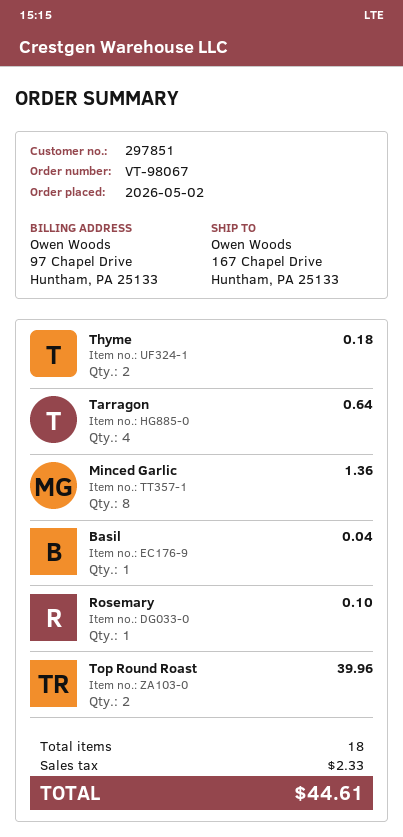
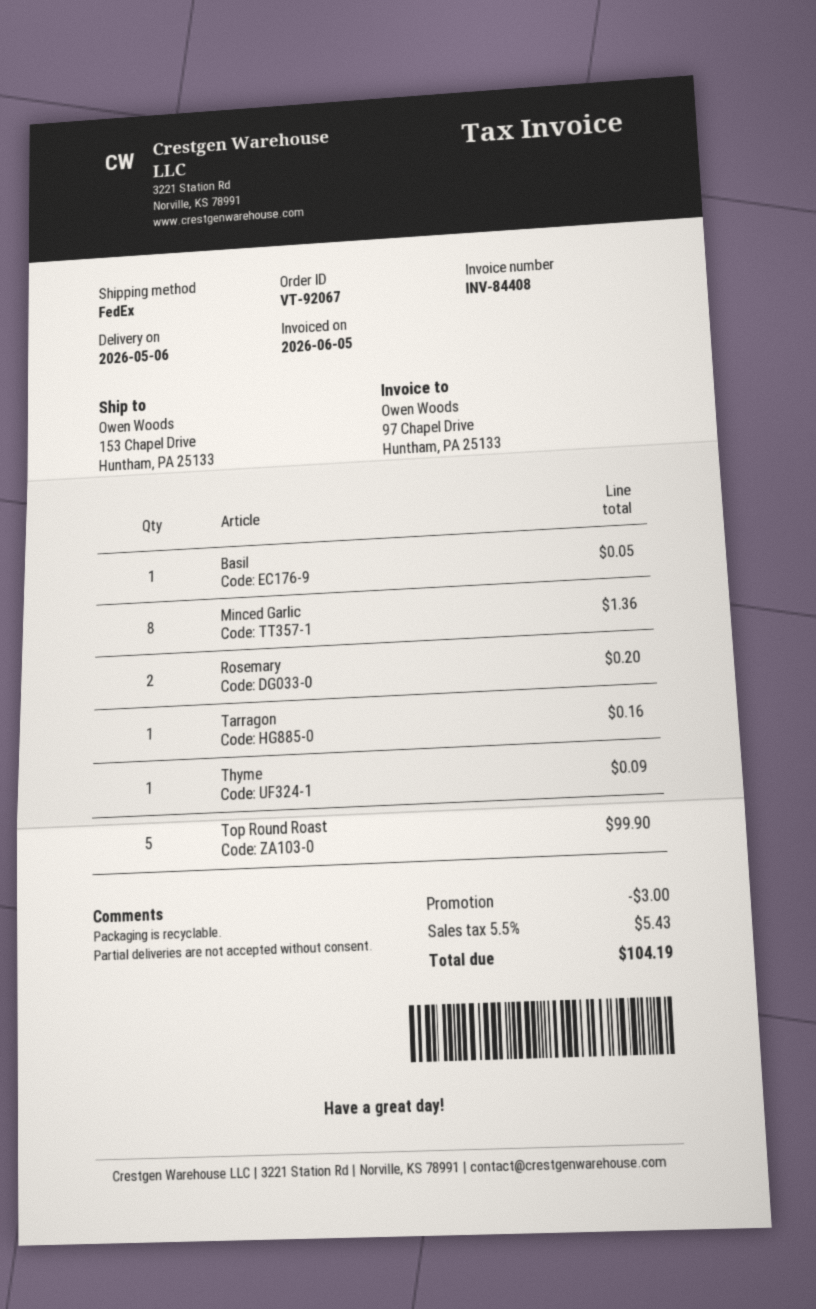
order number: VT-98067 -> VT-92067
ship to: 167 Chapel Drive, Huntham, PA 25133 -> 153 Chapel Drive, Huntham, PA 25133
Thyme: 2 for 0.18 -> 1 for 0.09
Tarragon: 4 for 0.64 -> 1 for 0.16
Basil: 1 for 0.04 -> 1 for 0.05
Rosemary: 1 for 0.10 -> 2 for 0.20
Top Round Roast: 2 for 39.96 -> 5 for 99.90
discount: none -> 3.00
tax: 2.33 -> 5.43
total: 44.61 -> 104.19

